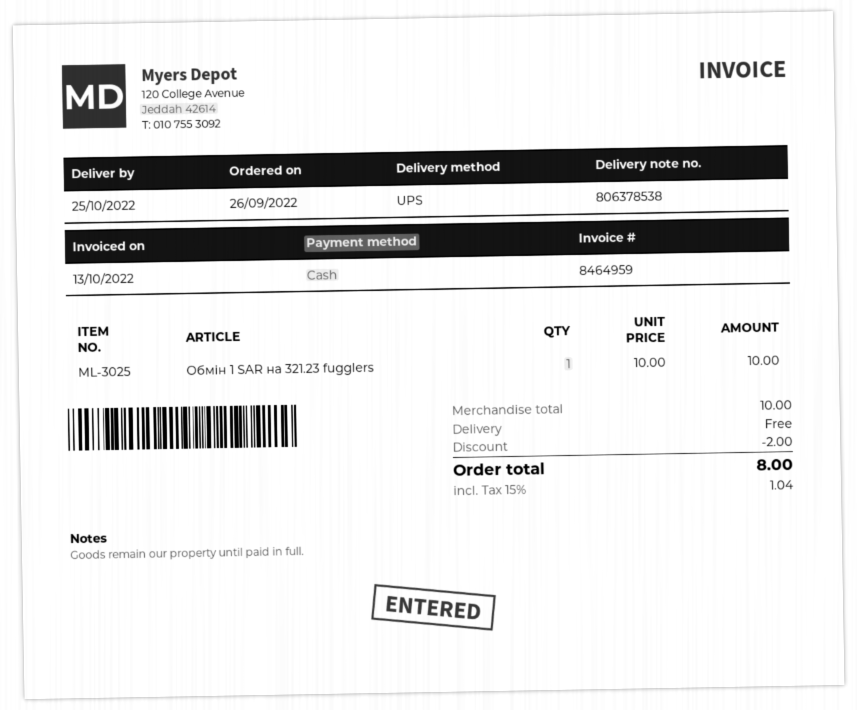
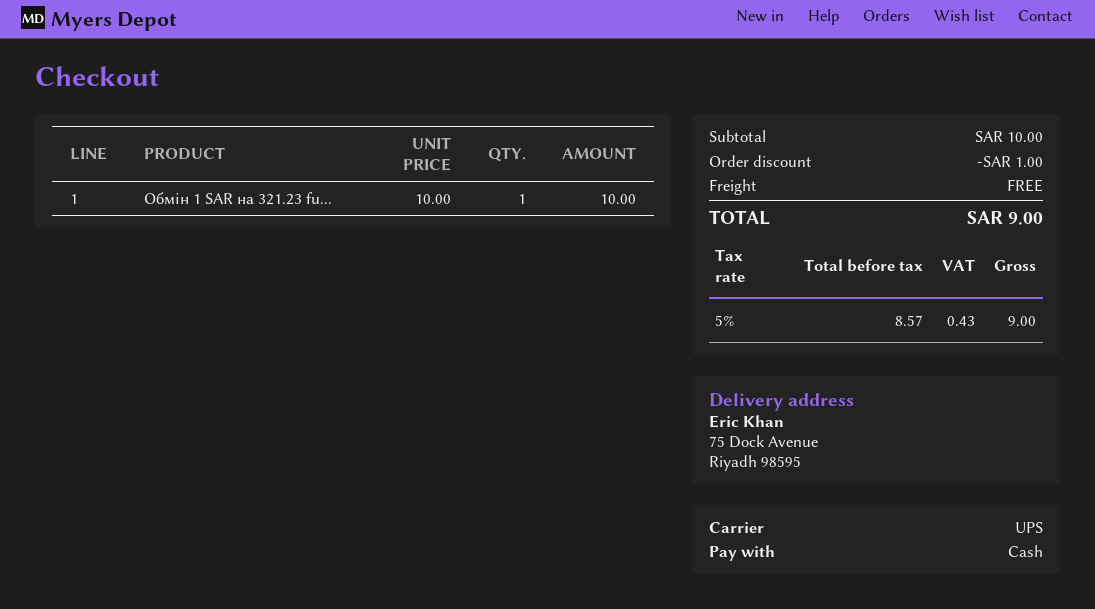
discount: 2.00 -> 1.00
tax: 15% = 1.04 -> 5% = 0.43
total: 8.00 -> 9.00

